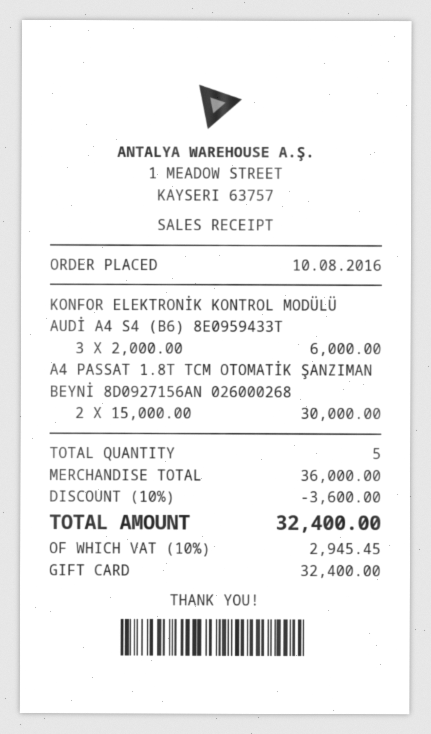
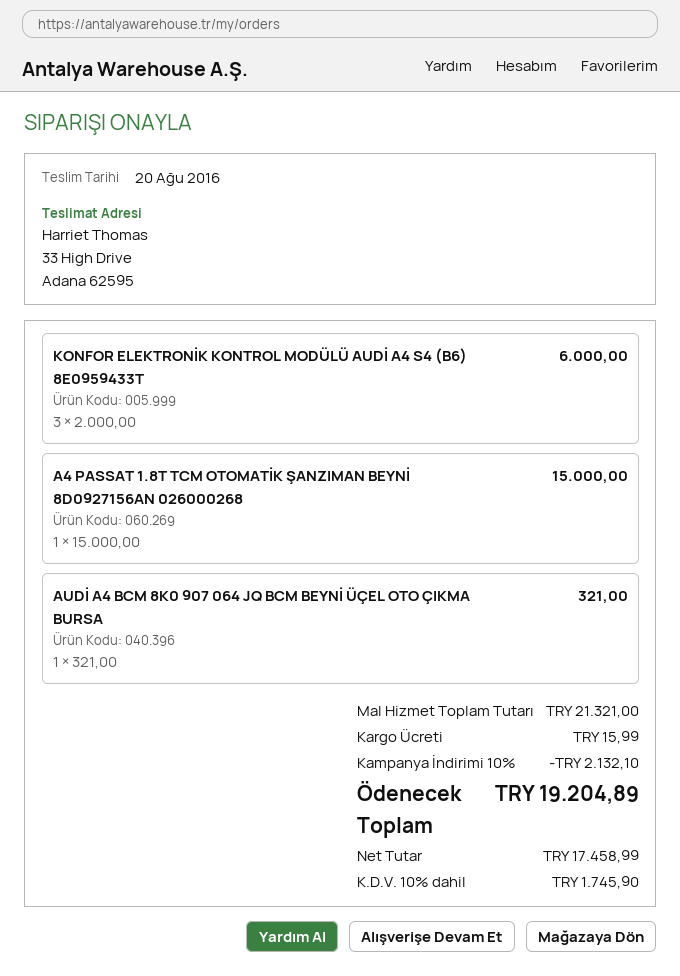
A4 PASSAT 1.8T TCM OTOMATİK ŞANZIMAN BEYNİ 8D0927156AN 026000268: 2 x 15000.00 = 30000.00 -> 1 x 15000.00 = 15000.00
AUDİ A4 BCM 8K0 907 064 JQ BCM BEYNİ ÜÇEL OTO ÇIKMA BURSA: none -> 1 x 321.00 = 321.00
subtotal: 36000.00 -> 21321.00
discount: 10% = 3600.00 -> 10% = 2132.10
shipping: none -> 15.99
tax: 10% = 2945.45 -> 10% = 1745.90
total: 32400.00 -> 19204.89

